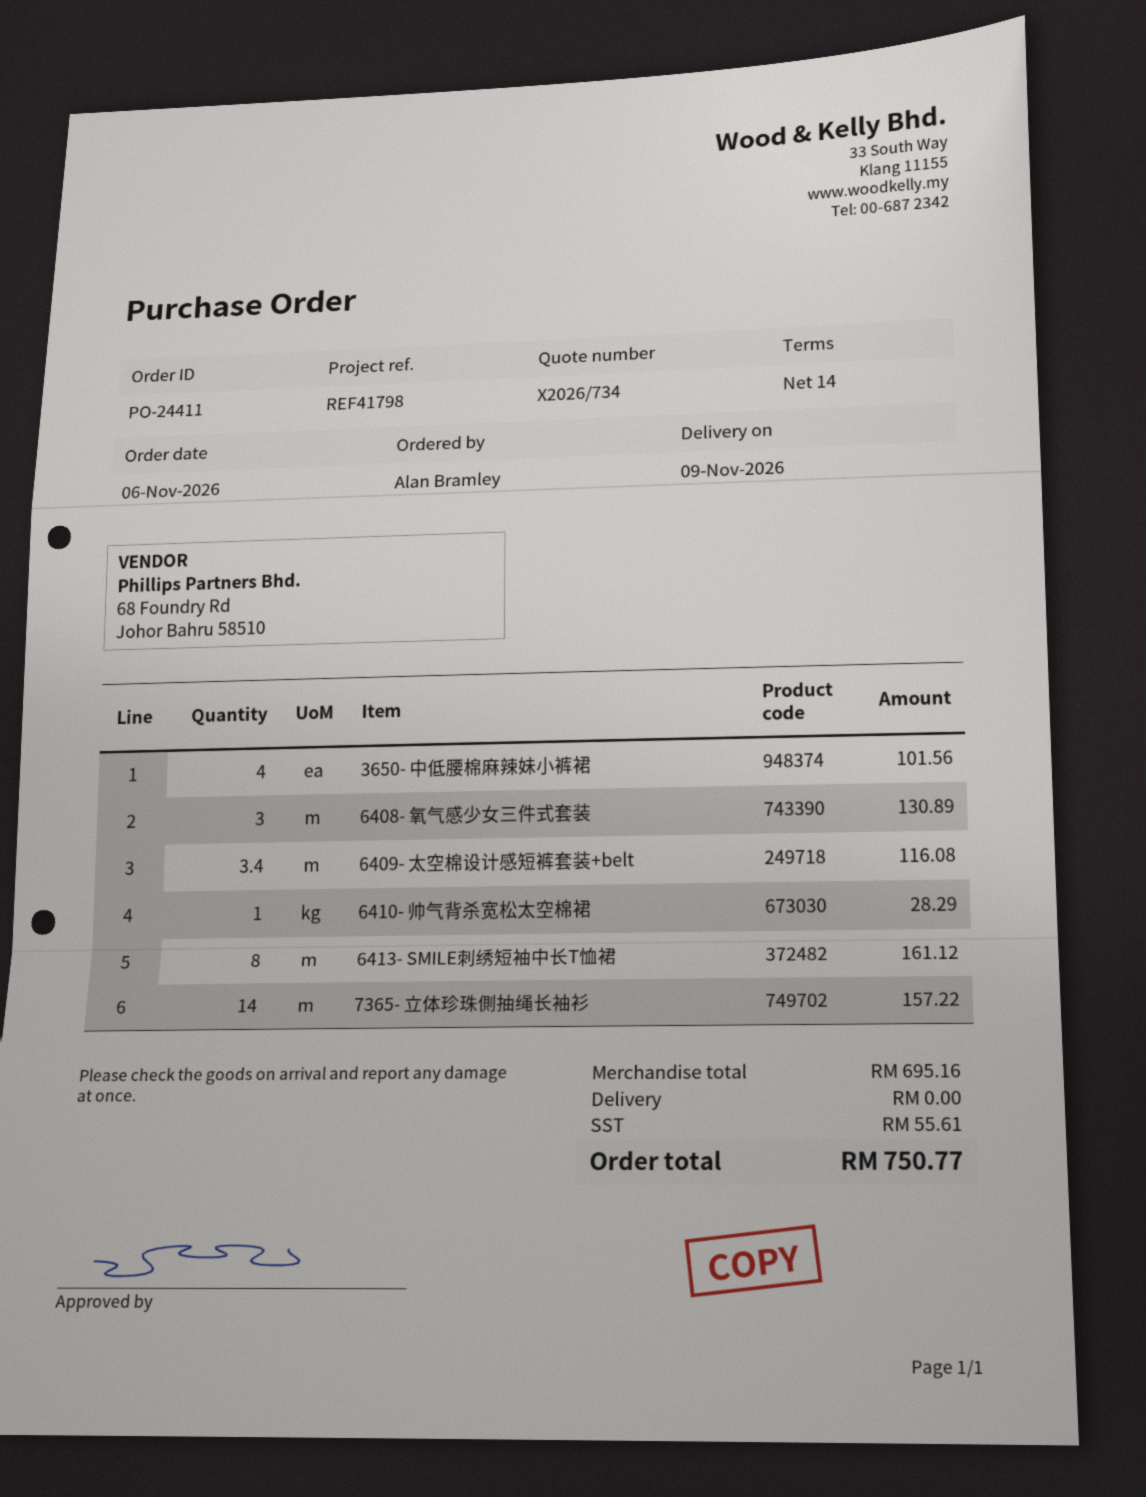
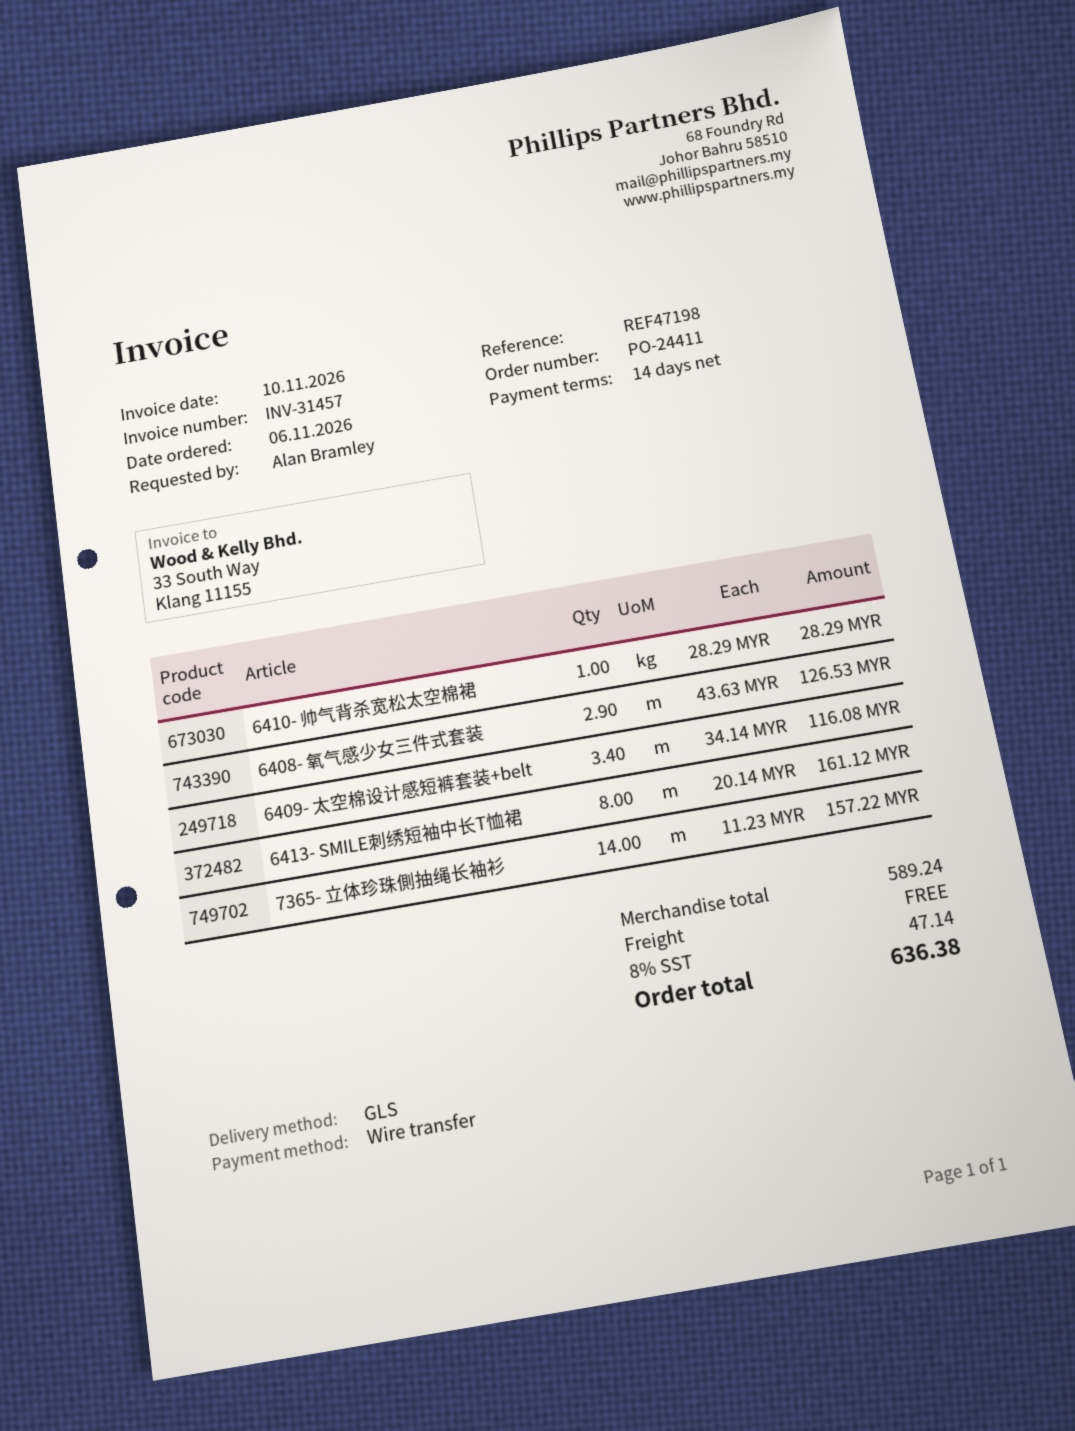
reference: REF41798 -> REF47198
3650- 中低腰棉麻辣妹小裤裙: 4 for 101.56 -> none
6408- 氧气感少女三件式套装: 3 for 130.89 -> 2.9 for 126.53
subtotal: 695.16 -> 589.24
tax: 55.61 -> 47.14
total: 750.77 -> 636.38

